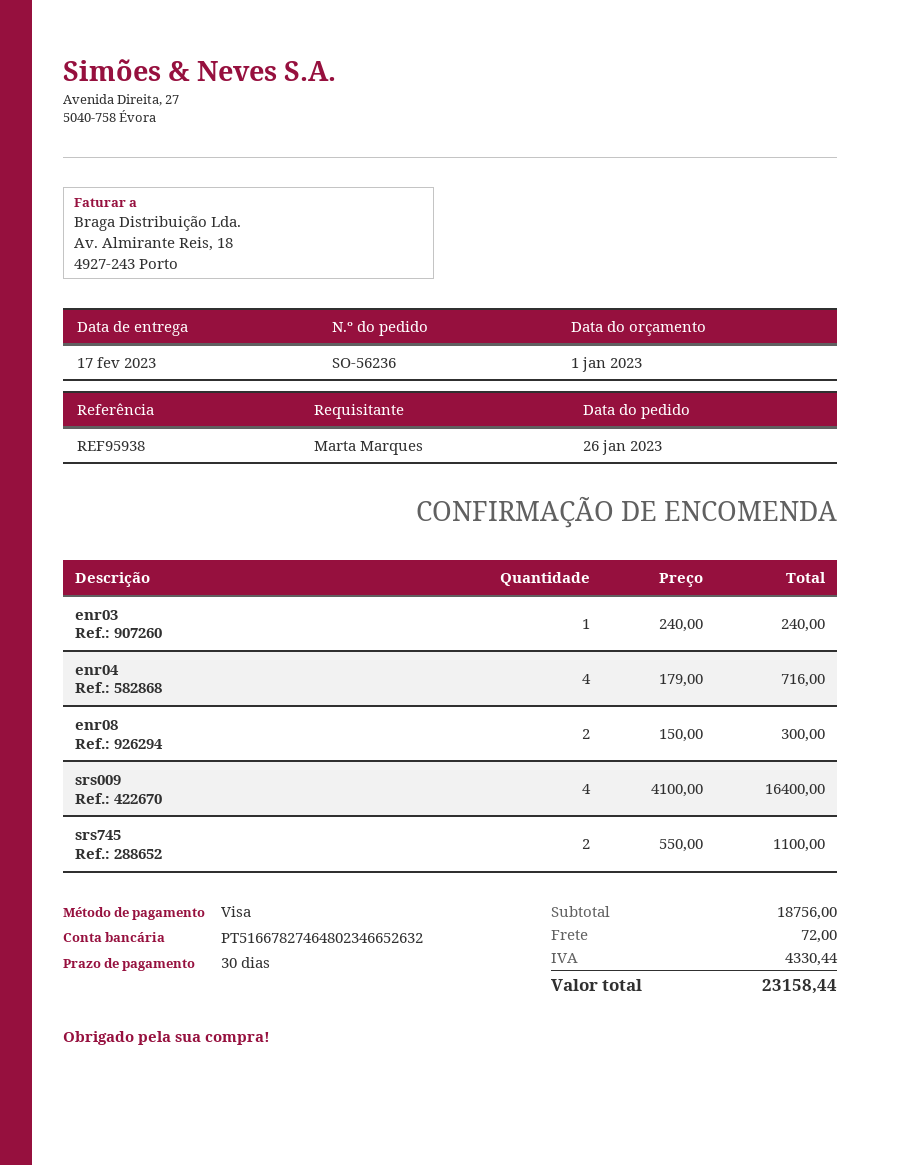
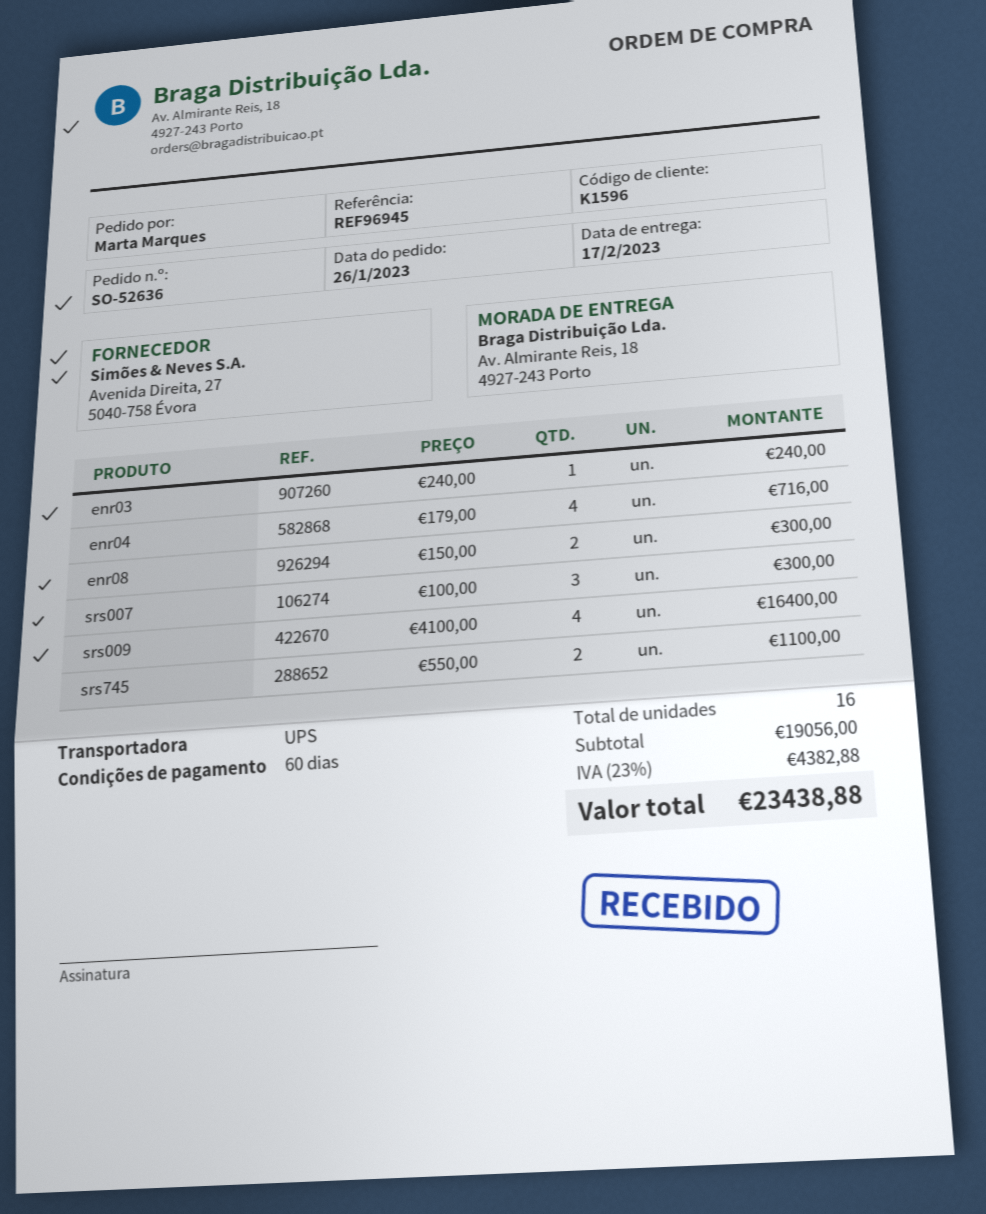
order number: SO-56236 -> SO-52636
payment terms: 30 days -> 60 days
reference: REF95938 -> REF96945
srs007: none -> 3 x 100.00 = 300.00
subtotal: 18756.00 -> 19056.00
shipping: 72.00 -> none
tax: 4330.44 -> 4382.88
total: 23158.44 -> 23438.88

